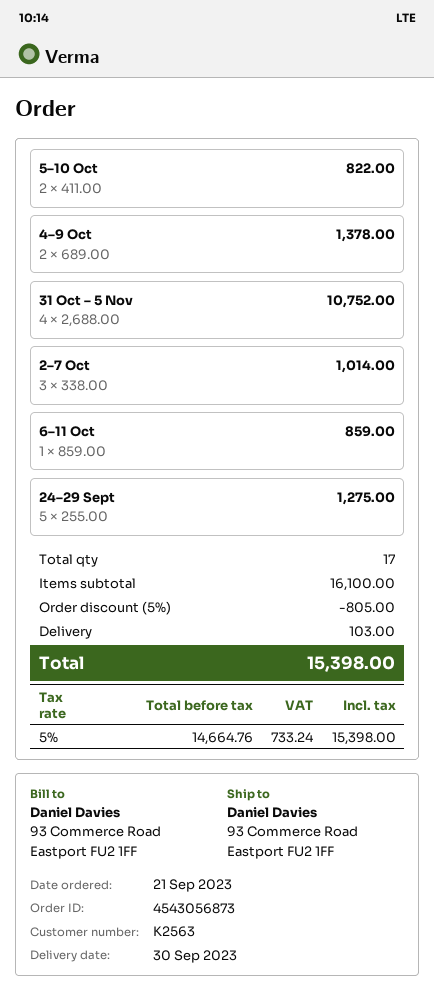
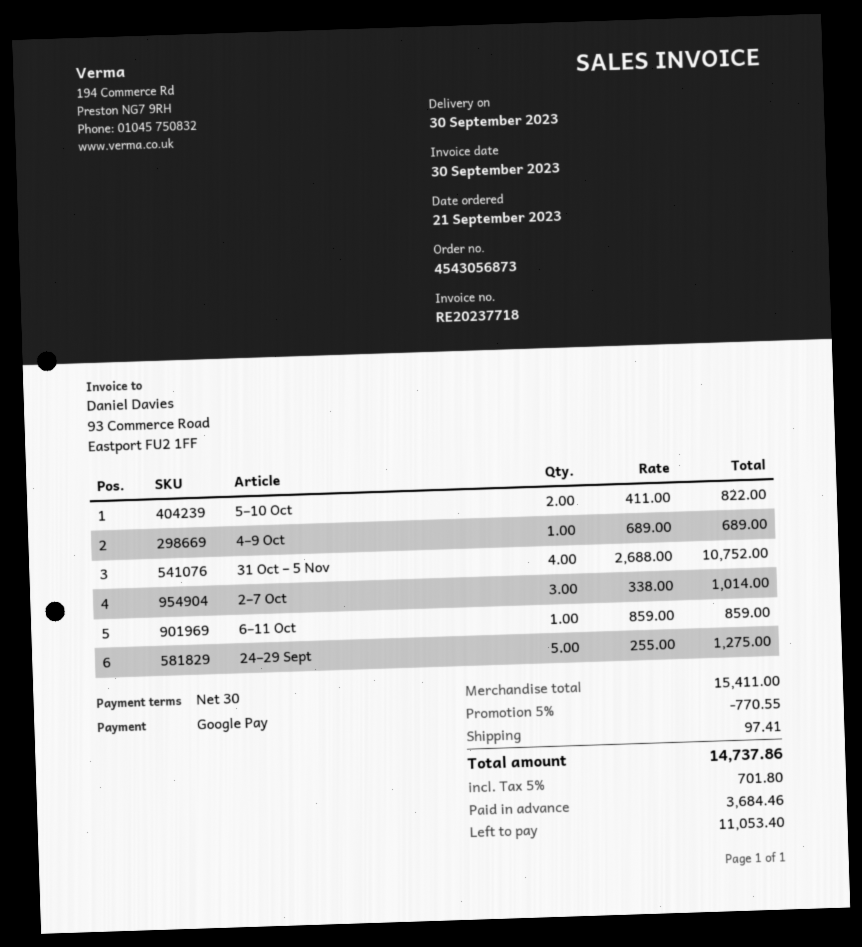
4–9 Oct: 2 x 689.00 = 1378.00 -> 1 x 689.00 = 689.00
subtotal: 16100.00 -> 15411.00
discount: 5% = 805.00 -> 5% = 770.55
shipping: 103.00 -> 97.41
tax: 5% = 733.24 -> 5% = 701.80
total: 15398.00 -> 14737.86

